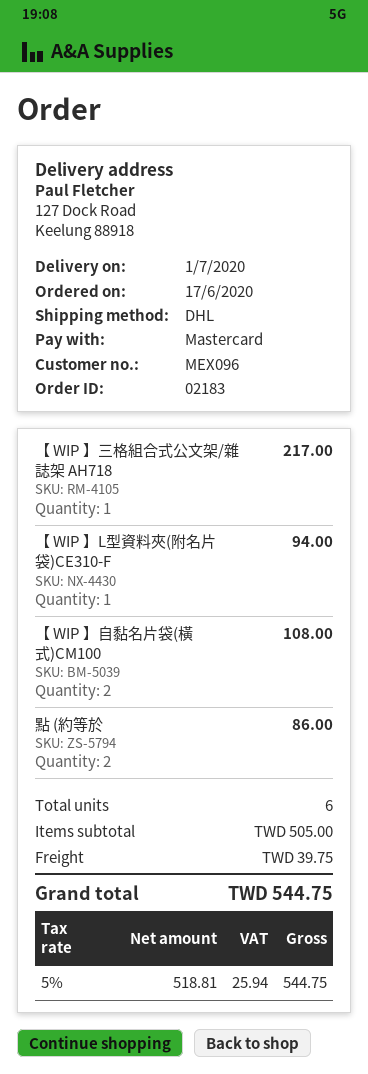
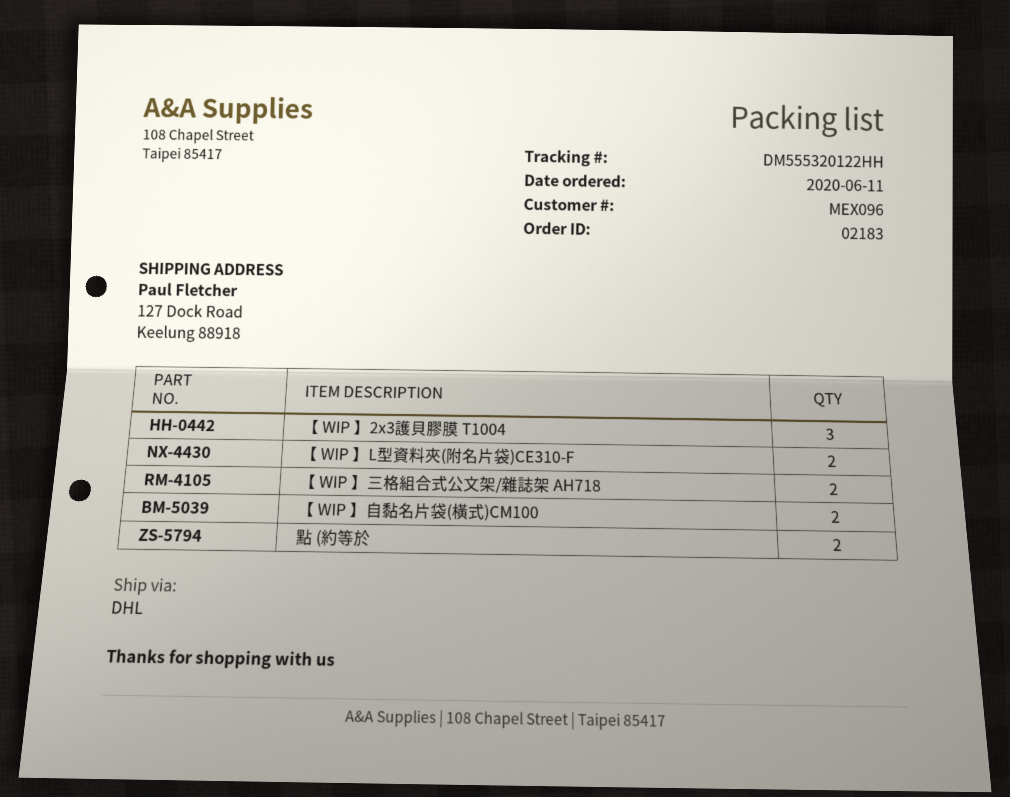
order date: 2020-06-17 -> 2020-06-11
【 WIP 】三格組合式公文架/雜誌架 AH718: 1 -> 2
【 WIP 】L型資料夾(附名片袋)CE310-F: 1 -> 2
【 WIP 】2x3護貝膠膜 T1004: none -> 3

